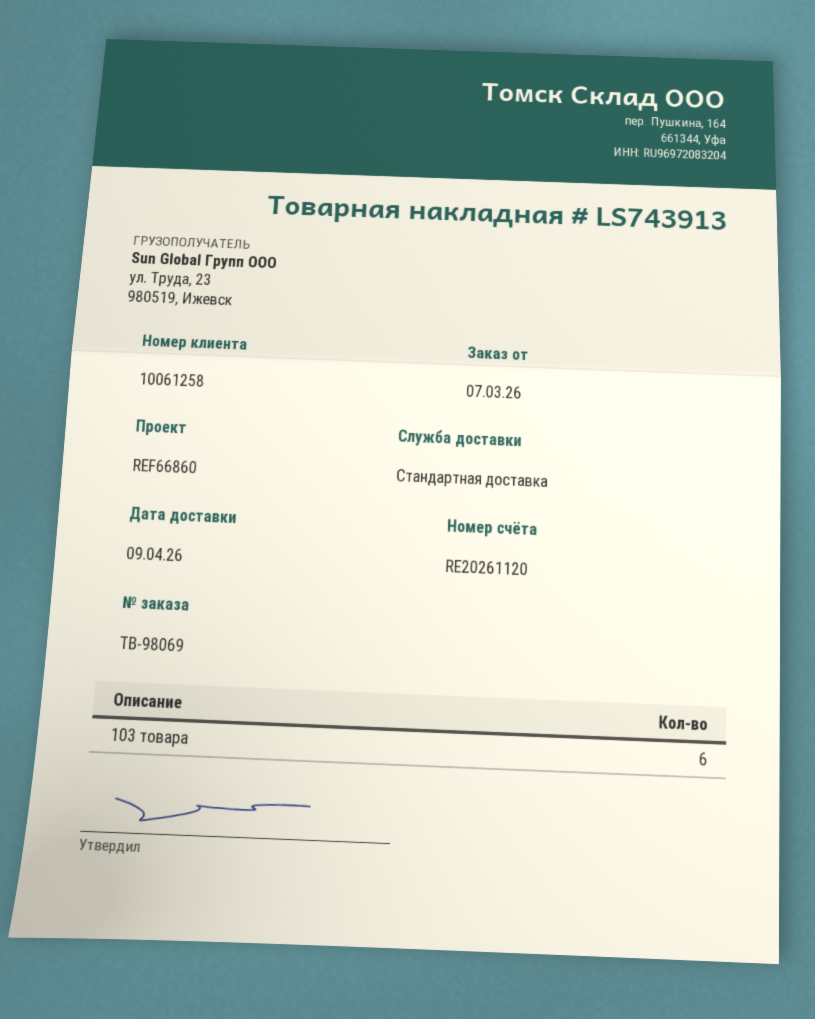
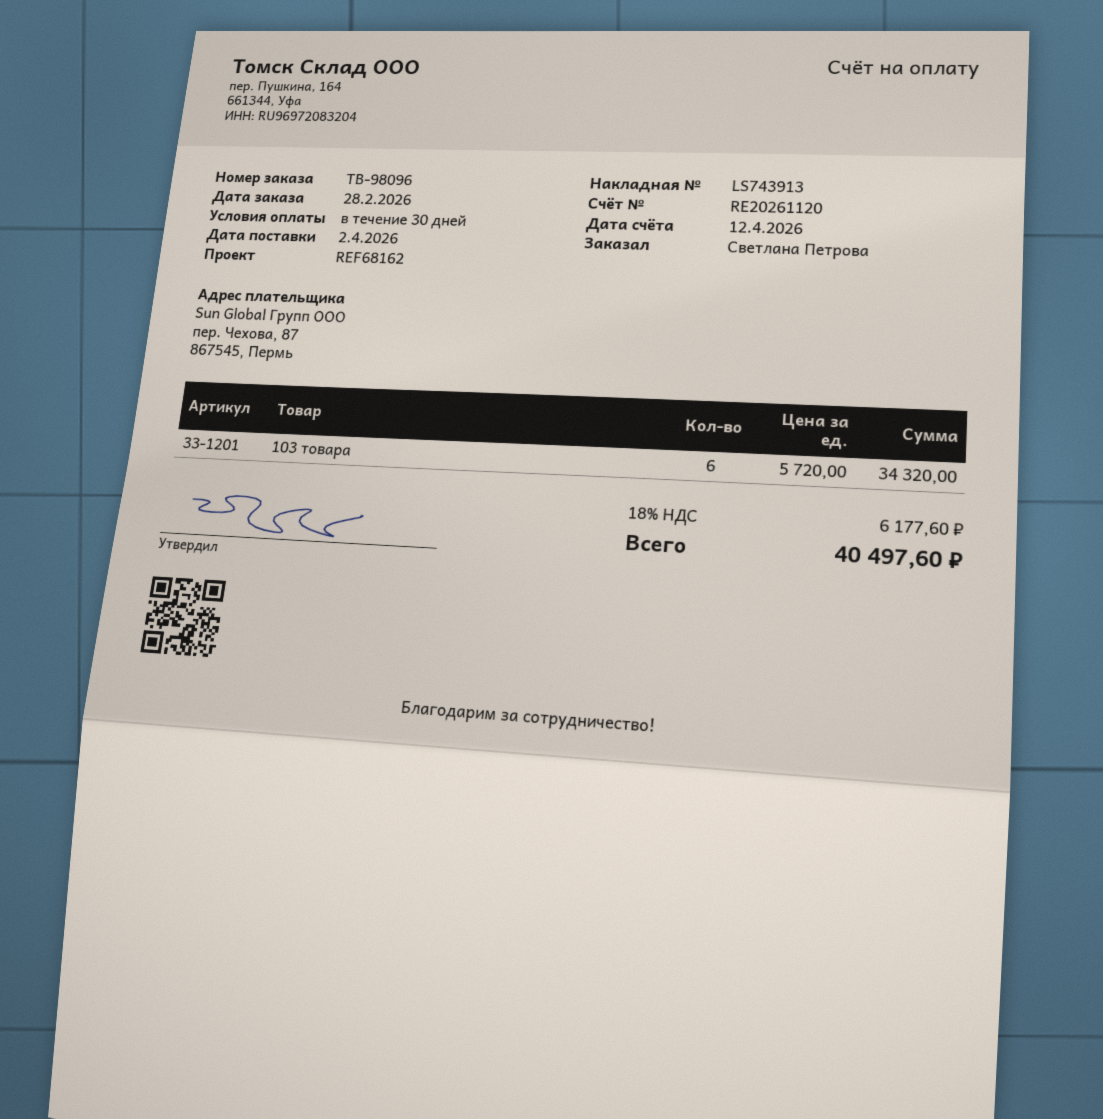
order number: TB-98069 -> TB-98096
order date: 2026-03-07 -> 2026-02-28
delivery date: 2026-04-09 -> 2026-04-02
reference: REF66860 -> REF68162

